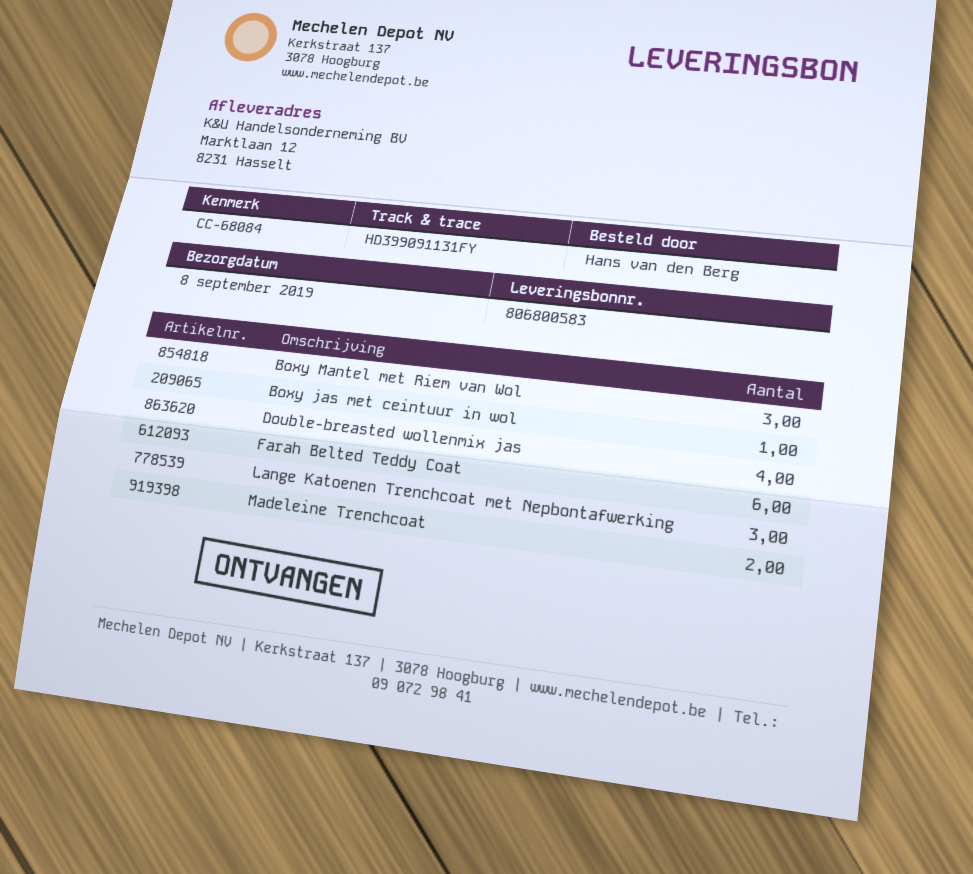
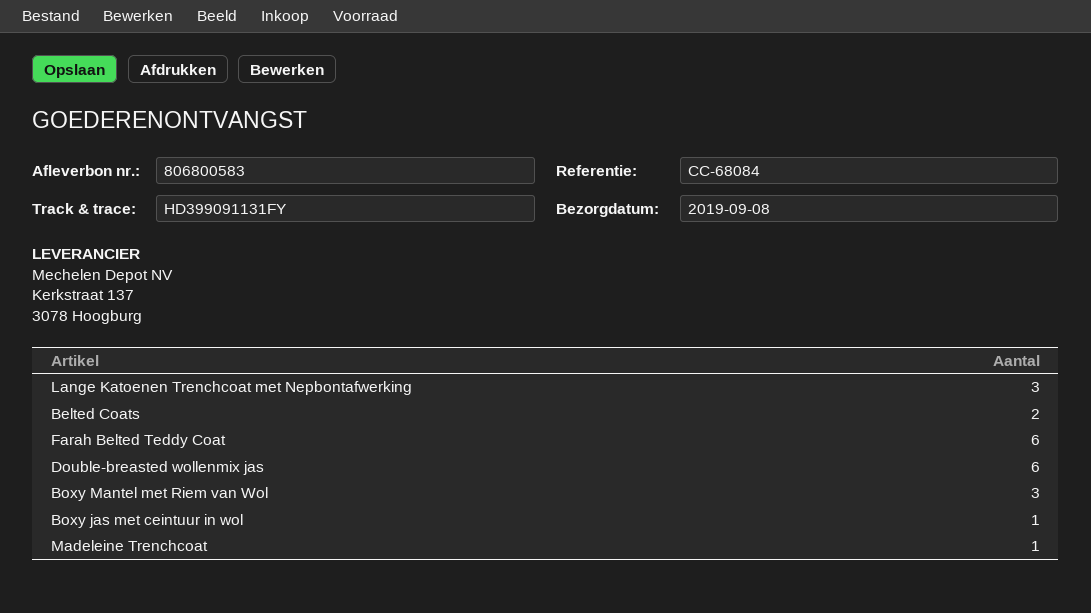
Double-breasted wollenmix jas: 4 -> 6
Madeleine Trenchcoat: 2 -> 1
Belted Coats: none -> 2

